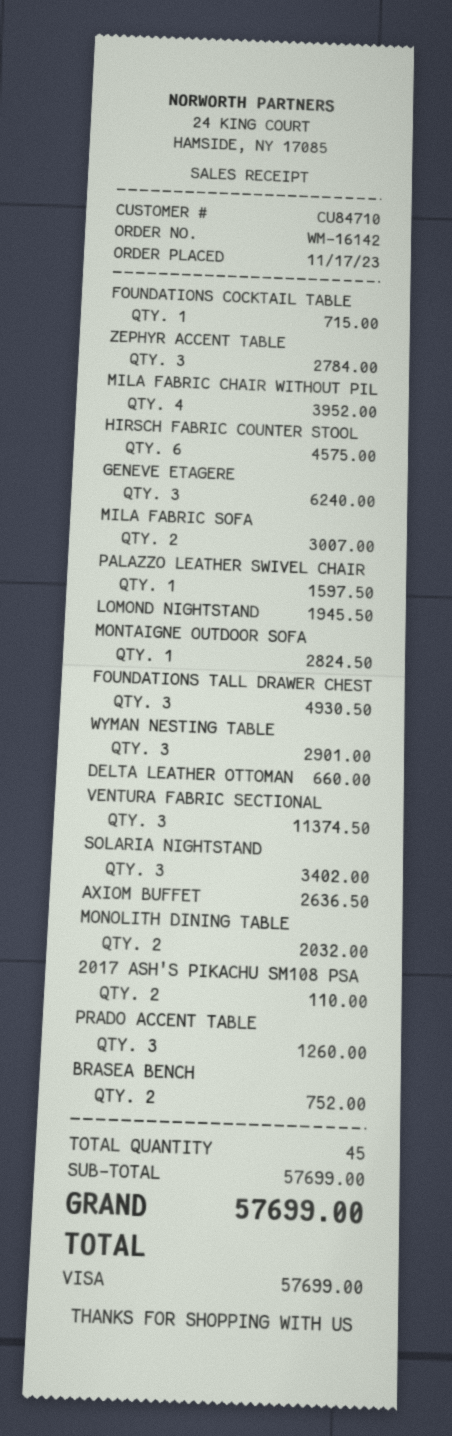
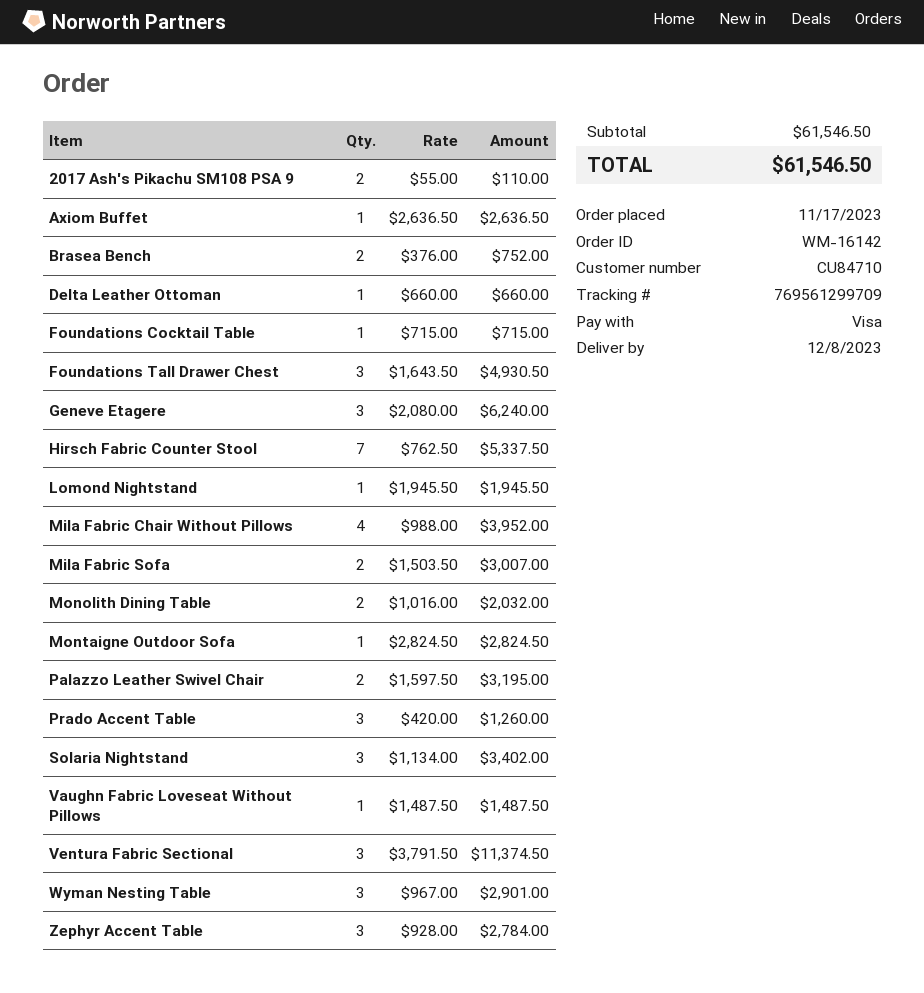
HIRSCH FABRIC COUNTER STOOL: 6 for 4575.00 -> 7 for 5337.50
PALAZZO LEATHER SWIVEL CHAIR: 1 for 1597.50 -> 2 for 3195.00
Vaughn Fabric Loveseat Without Pillows: none -> 1 for 1487.50
subtotal: 57699.00 -> 61546.50
total: 57699.00 -> 61546.50

